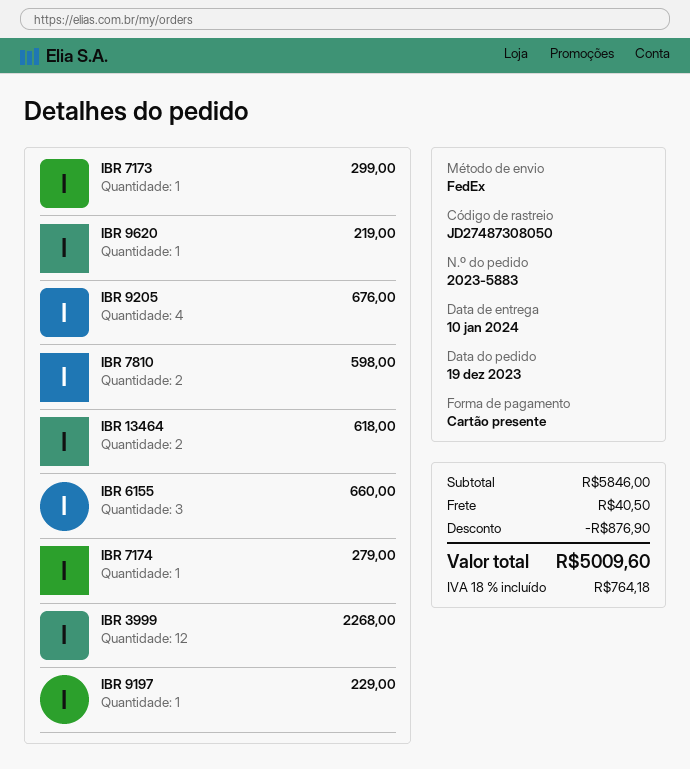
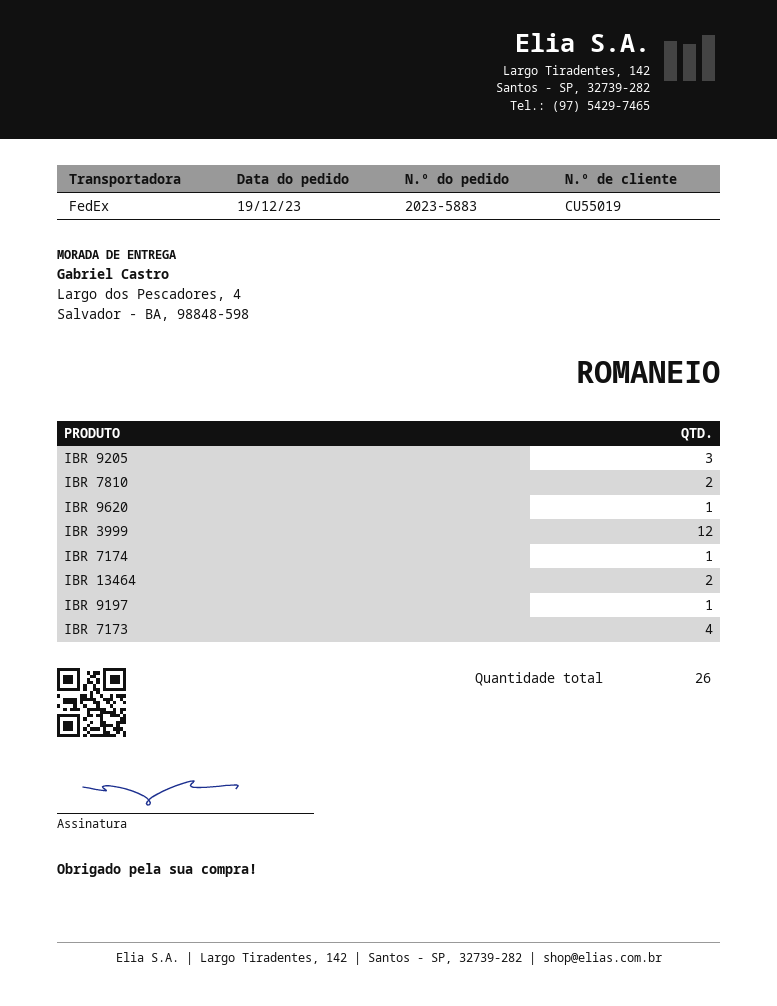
IBR 7173: 1 -> 4
IBR 9205: 4 -> 3
IBR 6155: 3 -> none

